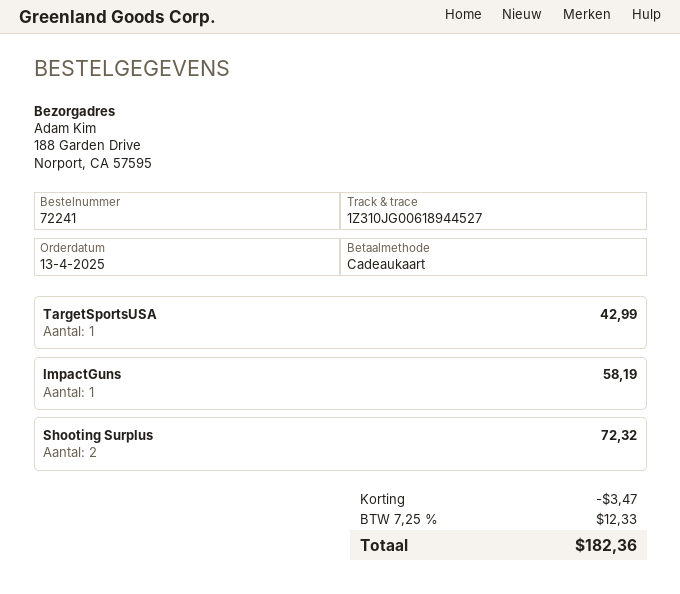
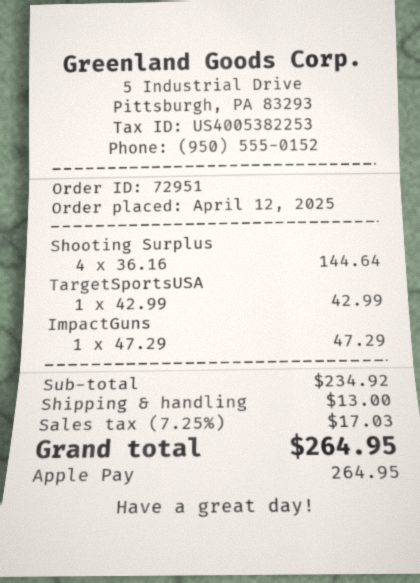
order number: 72241 -> 72951
order date: 2025-04-13 -> 2025-04-12
payment method: gift card -> Apple Pay
ImpactGuns: 1 for 58.19 -> 1 for 47.29
Shooting Surplus: 2 for 72.32 -> 4 for 144.64
discount: 3.47 -> none
shipping: none -> 13.00
tax: 7.25% = 12.33 -> 7.25% = 17.03
total: 182.36 -> 264.95

